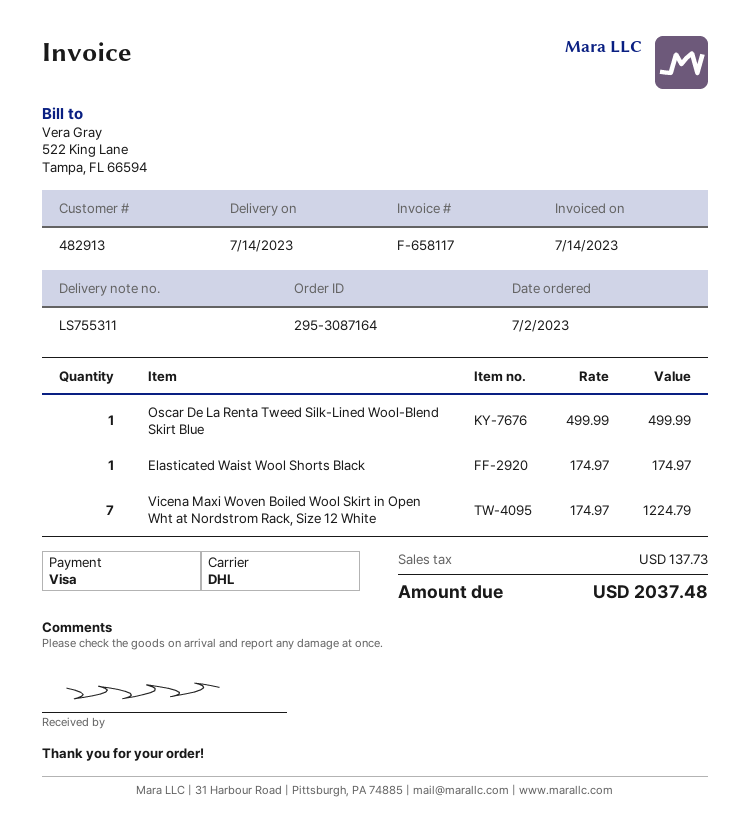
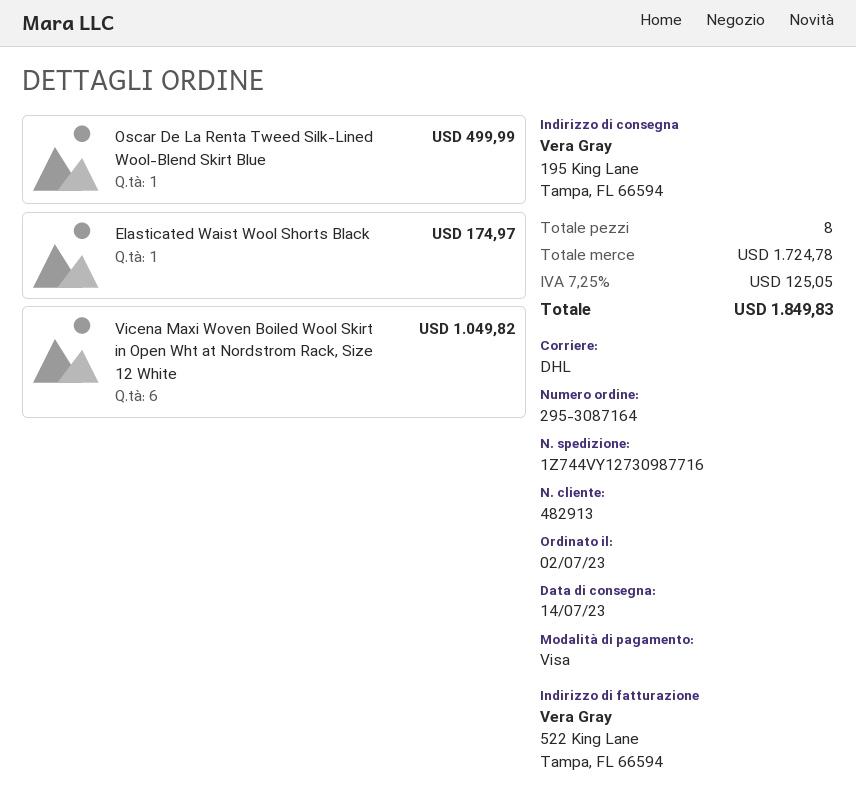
Vicena Maxi Woven Boiled Wool Skirt in Open Wht at Nordstrom Rack, Size 12 White: 7 for 1224.79 -> 6 for 1049.82
tax: 137.73 -> 125.05
total: 2037.48 -> 1849.83

